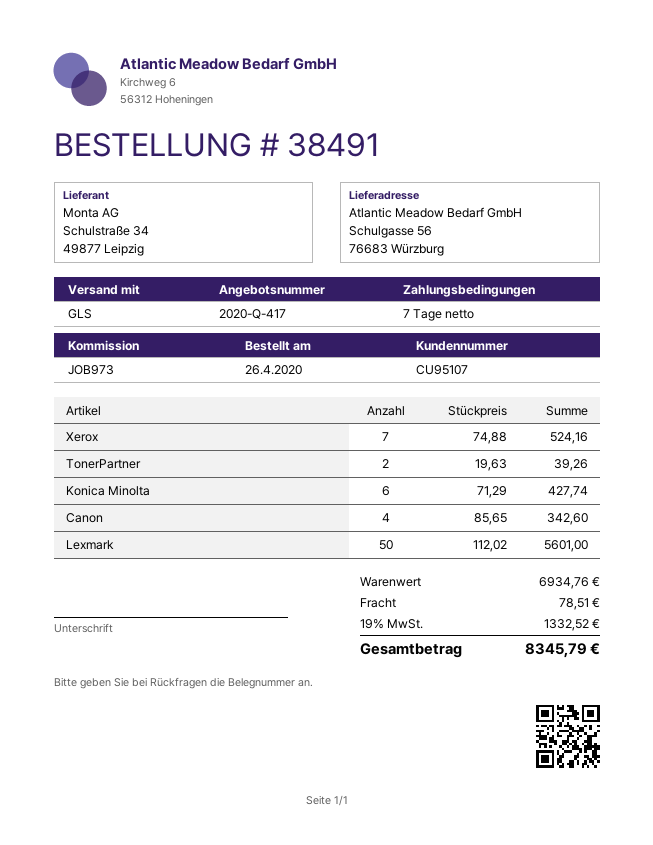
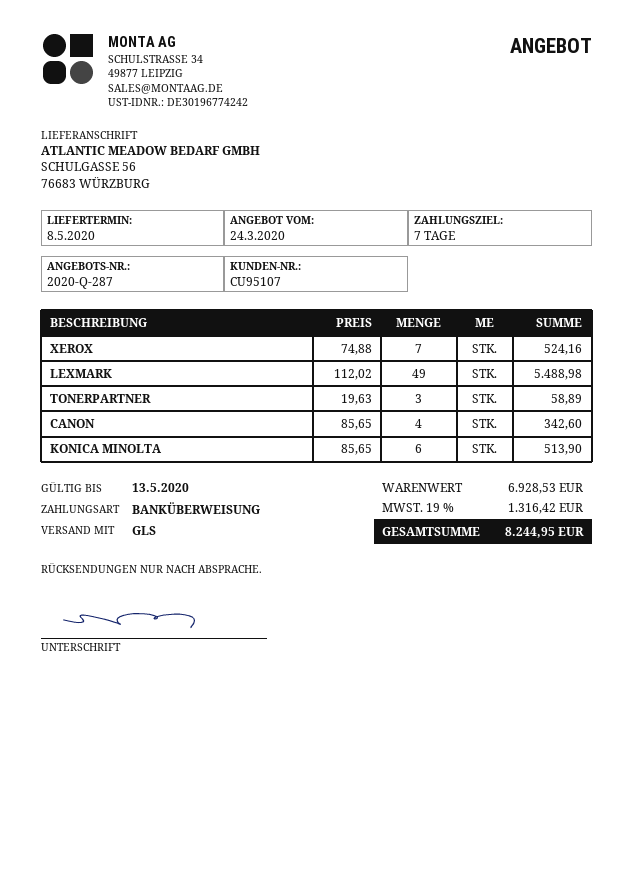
quote number: 2020-Q-417 -> 2020-Q-287
TonerPartner: 2 x 19.63 = 39.26 -> 3 x 19.63 = 58.89
Konica Minolta: 6 x 71.29 = 427.74 -> 6 x 85.65 = 513.90
Lexmark: 50 x 112.02 = 5601.00 -> 49 x 112.02 = 5488.98
subtotal: 6934.76 -> 6928.53
shipping: 78.51 -> none
tax: 19% = 1332.52 -> 19% = 1316.42
total: 8345.79 -> 8244.95

